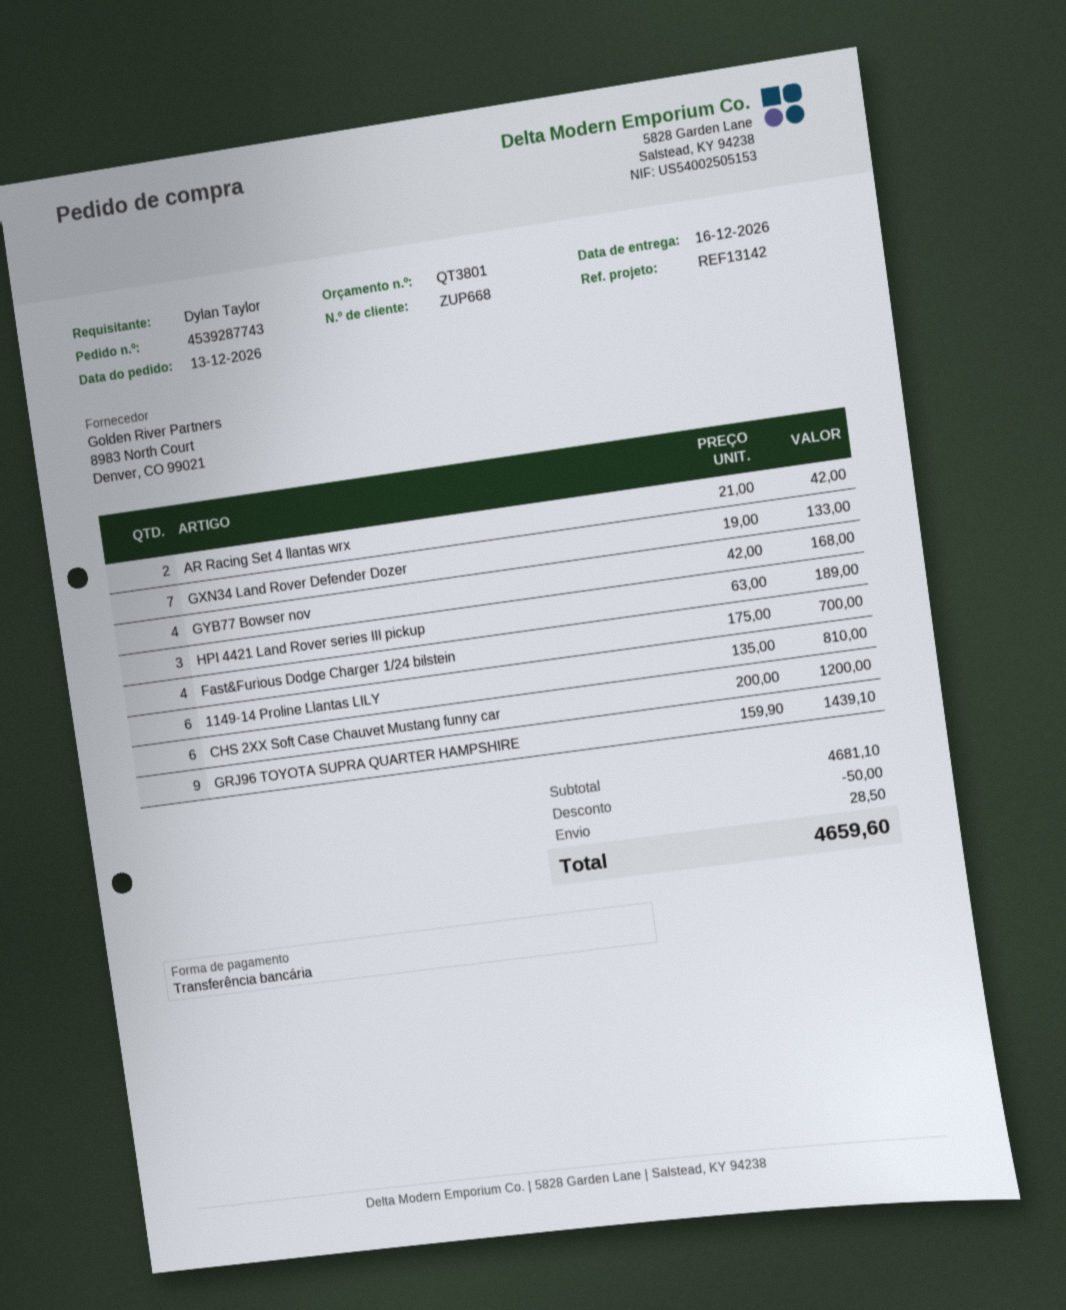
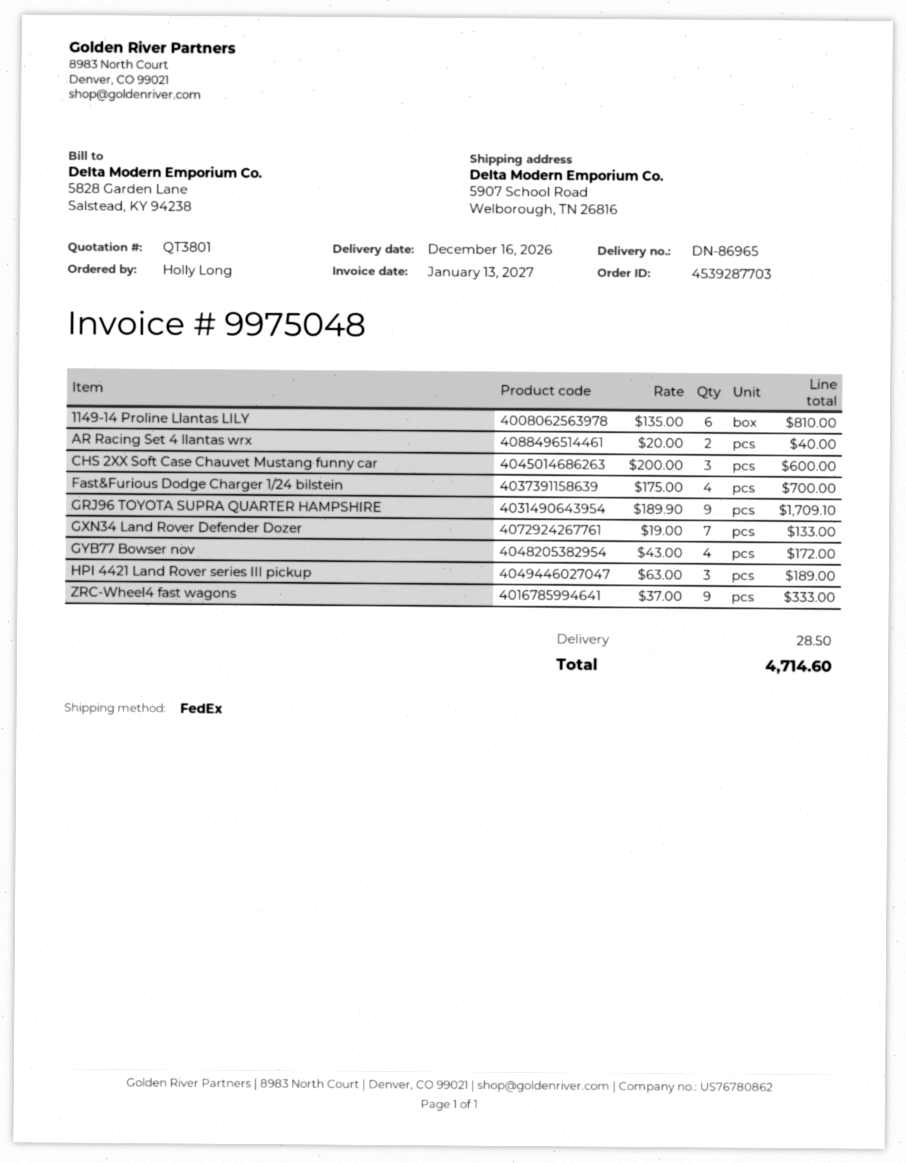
order number: 4539287743 -> 4539287703
ordered by: Dylan Taylor -> Holly Long
AR Racing Set 4 llantas wrx: 2 x 21.00 = 42.00 -> 2 x 20.00 = 40.00
GYB77 Bowser nov: 4 x 42.00 = 168.00 -> 4 x 43.00 = 172.00
CHS 2XX Soft Case Chauvet Mustang funny car: 6 x 200.00 = 1200.00 -> 3 x 200.00 = 600.00
GRJ96 TOYOTA SUPRA QUARTER HAMPSHIRE: 9 x 159.90 = 1439.10 -> 9 x 189.90 = 1709.10
ZRC-Wheel4 fast wagons: none -> 9 x 37.00 = 333.00
discount: 50.00 -> none
total: 4659.60 -> 4714.60

